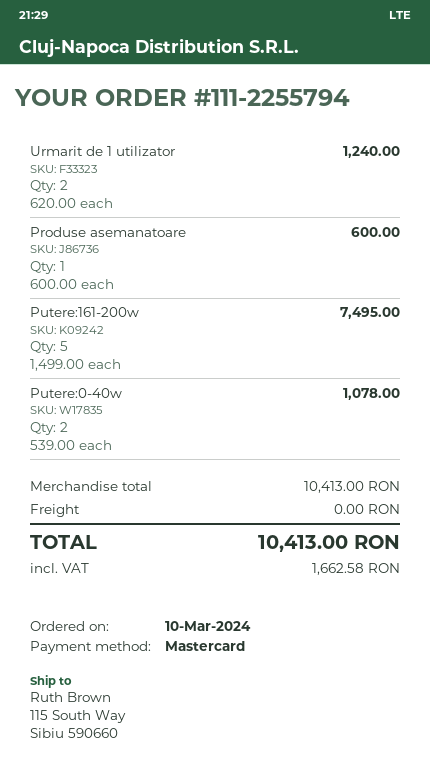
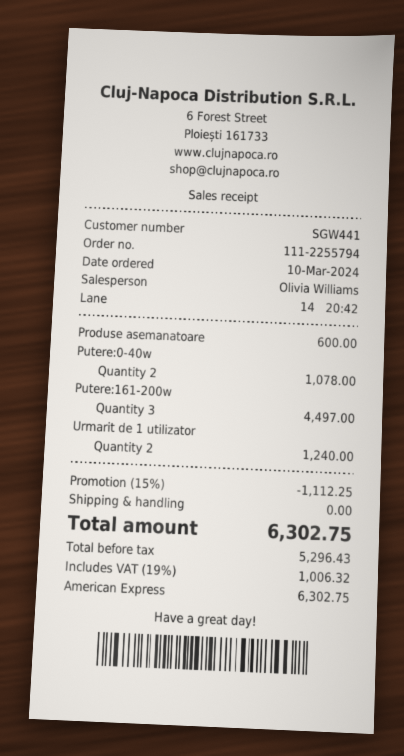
payment method: Mastercard -> American Express
Putere:161-200w: 5 for 7495.00 -> 3 for 4497.00
discount: none -> 15% = 1112.25
tax: 1662.58 -> 1006.32
total: 10413.00 -> 6302.75

